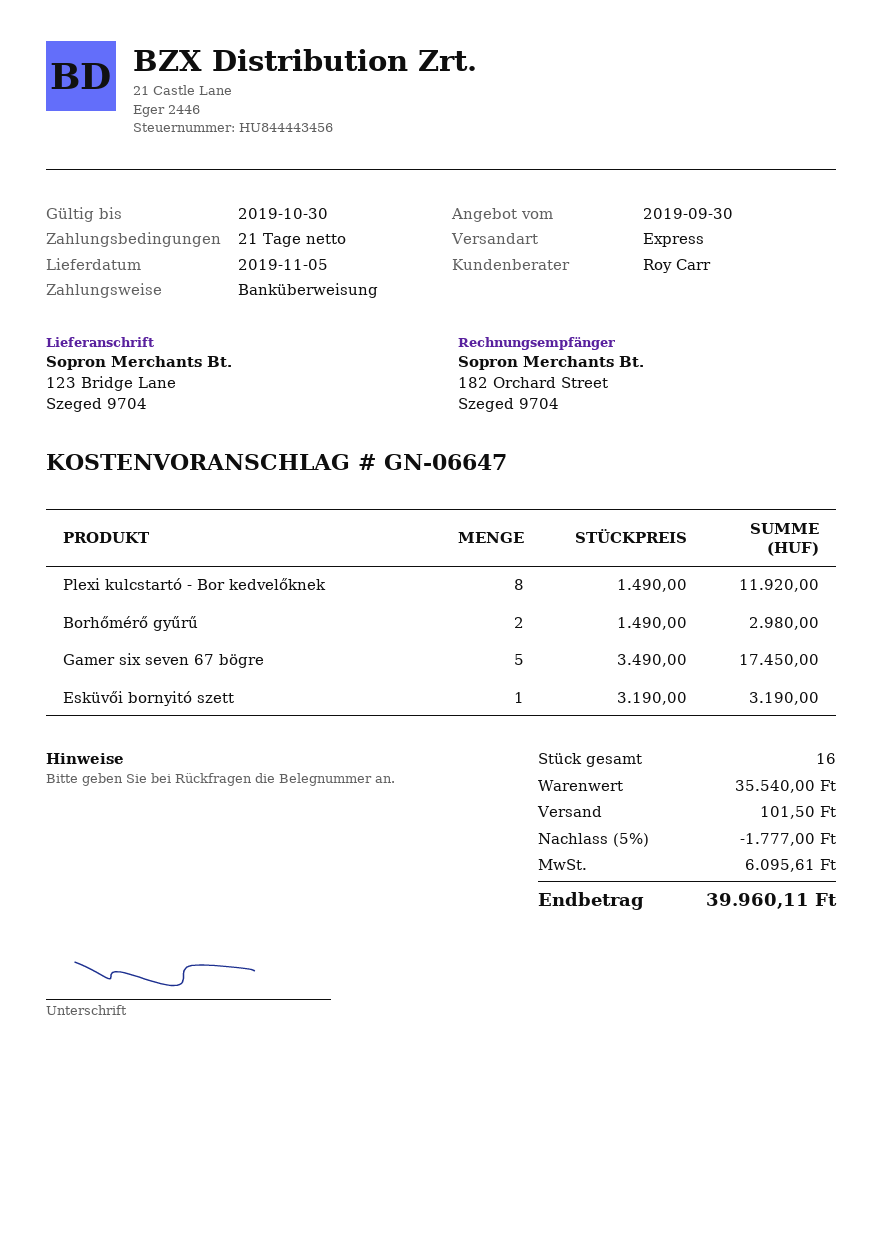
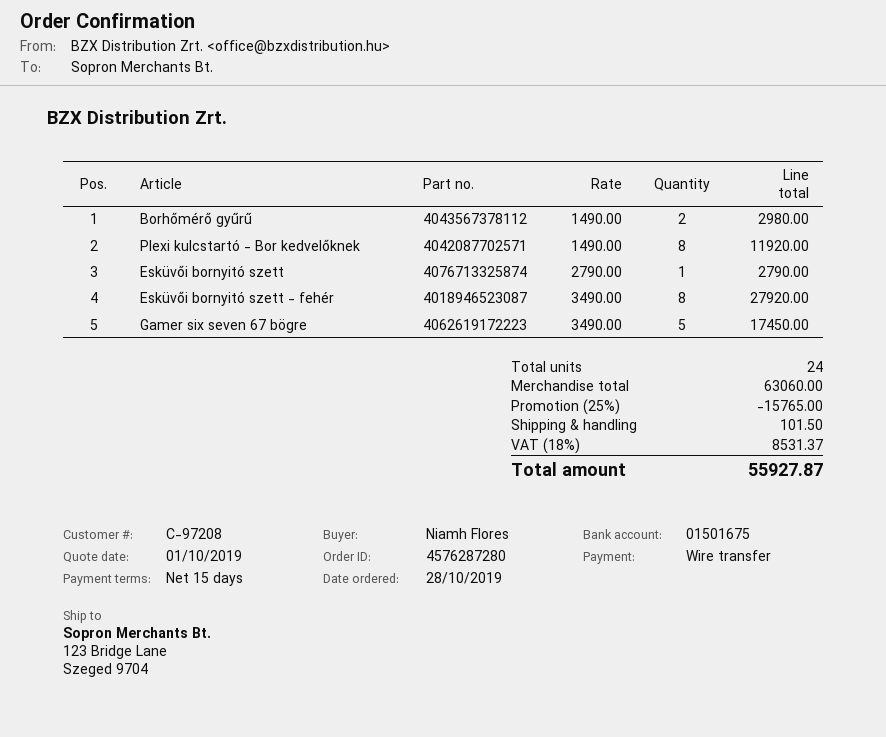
quote date: 2019-09-30 -> 2019-10-01
payment terms: 21 days -> 15 days
Esküvői bornyitó szett: 1 x 3190.00 = 3190.00 -> 1 x 2790.00 = 2790.00
Esküvői bornyitó szett - fehér: none -> 8 x 3490.00 = 27920.00
total quantity: 16 -> 24
subtotal: 35540.00 -> 63060.00
discount: 5% = 1777.00 -> 25% = 15765.00
tax: 6095.61 -> 8531.37
total: 39960.11 -> 55927.87

